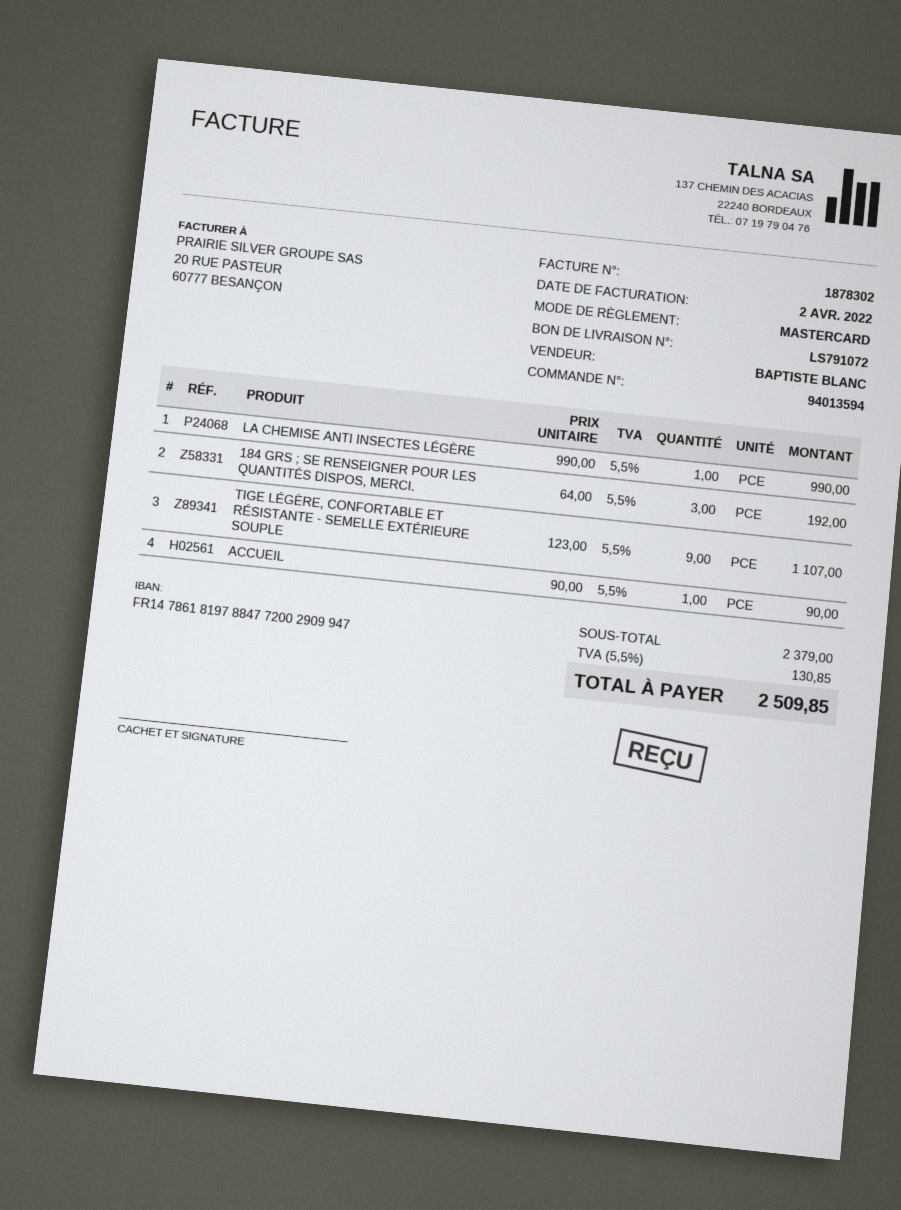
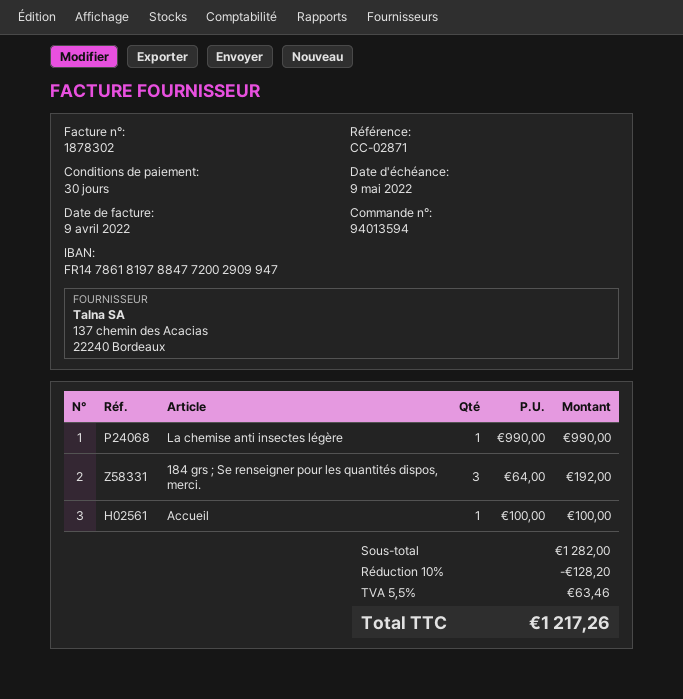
invoice date: 2022-04-02 -> 2022-04-09
TIGE LÉGÈRE, CONFORTABLE ET RÉSISTANTE - SEMELLE EXTÉRIEURE SOUPLE: 9 x 123.00 = 1107.00 -> none
ACCUEIL: 1 x 90.00 = 90.00 -> 1 x 100.00 = 100.00
subtotal: 2379.00 -> 1282.00
discount: none -> 10% = 128.20
tax: 5.5% = 130.85 -> 5.5% = 63.46
total: 2509.85 -> 1217.26

